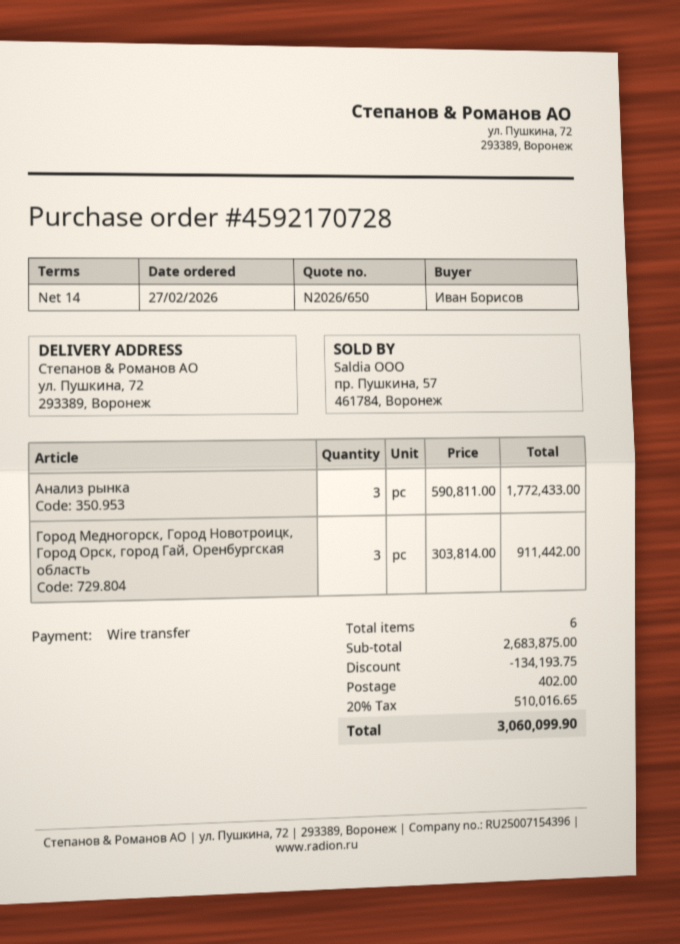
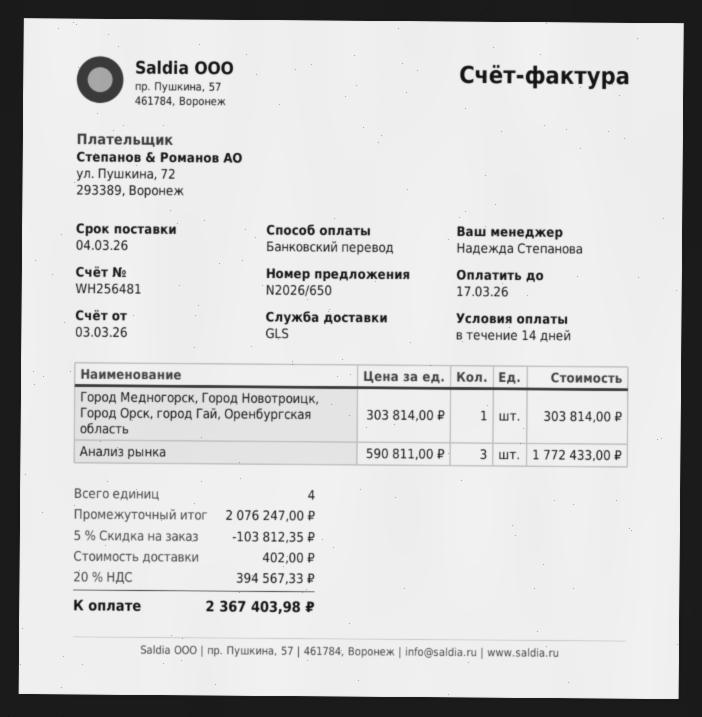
Город Медногорск, Город Новотроицк, Город Орск, город Гай, Оренбургская область: 3 x 303814.00 = 911442.00 -> 1 x 303814.00 = 303814.00
total quantity: 6 -> 4
subtotal: 2683875.00 -> 2076247.00
discount: 134193.75 -> 103812.35
tax: 20% = 510016.65 -> 20% = 394567.33
total: 3060099.90 -> 2367403.98

